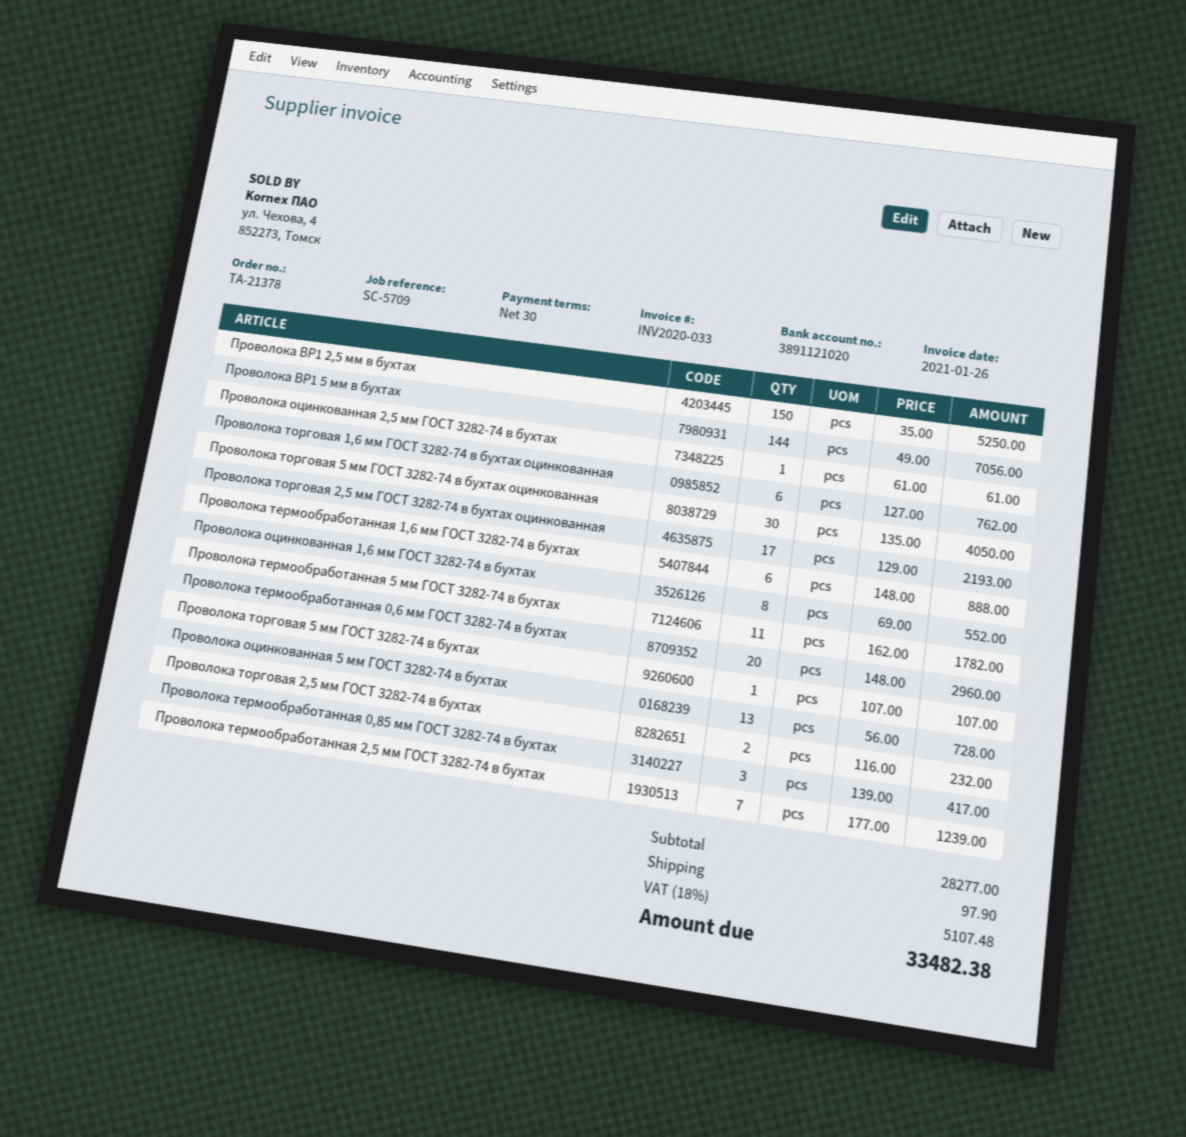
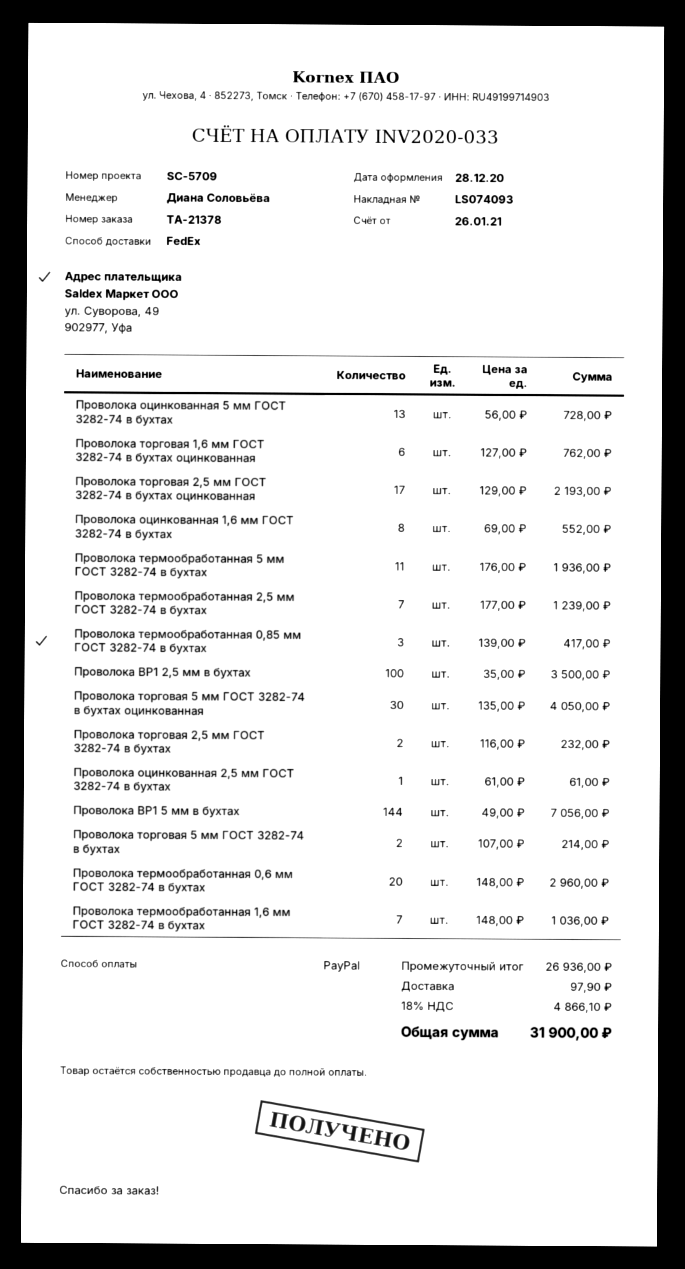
Проволока ВР1 2,5 мм в бухтах: 150 x 35.00 = 5250.00 -> 100 x 35.00 = 3500.00
Проволока термообработанная 1,6 мм ГОСТ 3282-74 в бухтах: 6 x 148.00 = 888.00 -> 7 x 148.00 = 1036.00
Проволока термообработанная 5 мм ГОСТ 3282-74 в бухтах: 11 x 162.00 = 1782.00 -> 11 x 176.00 = 1936.00
Проволока торговая 5 мм ГОСТ 3282-74 в бухтах: 1 x 107.00 = 107.00 -> 2 x 107.00 = 214.00
subtotal: 28277.00 -> 26936.00
tax: 18% = 5107.48 -> 18% = 4866.10
total: 33482.38 -> 31900.00

